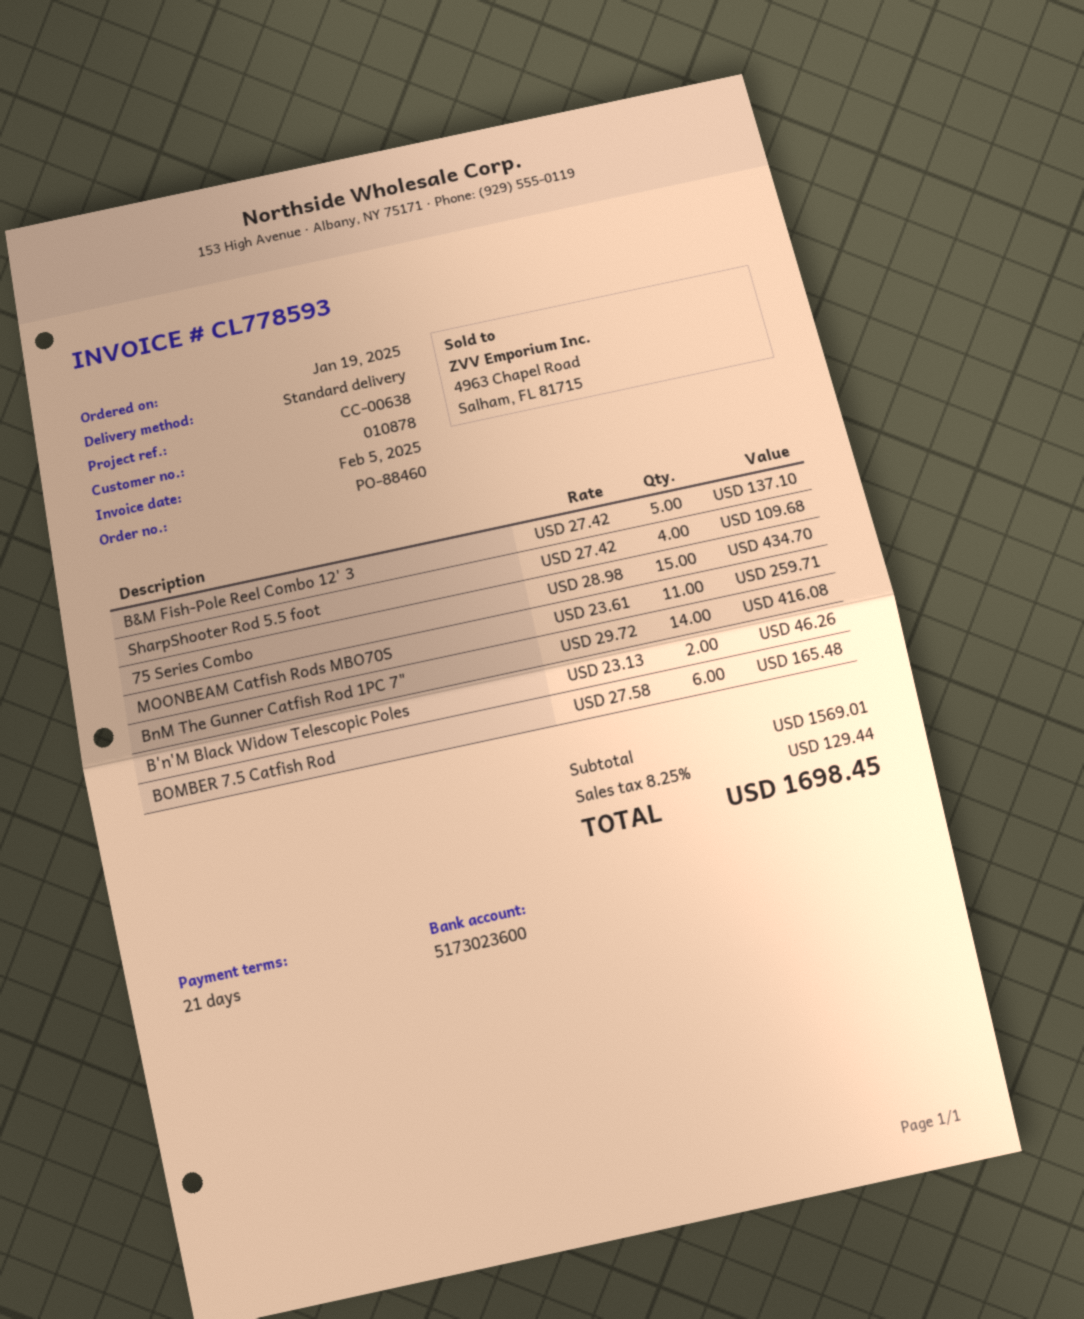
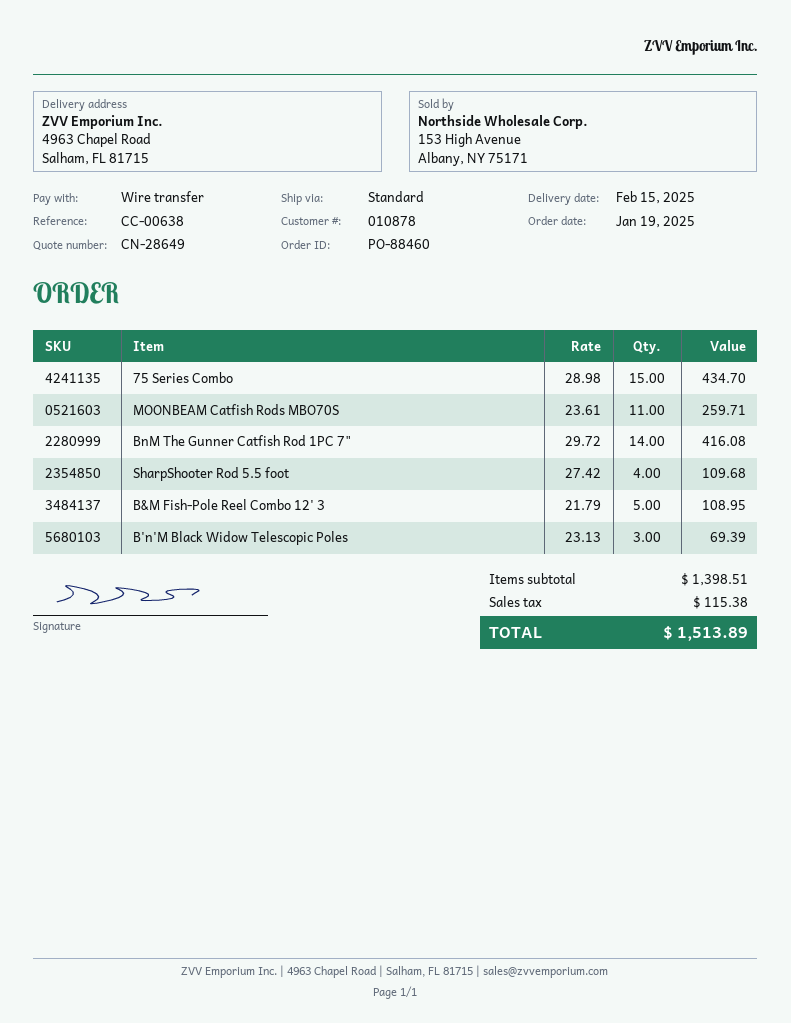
B&M Fish-Pole Reel Combo 12' 3: 5 x 27.42 = 137.10 -> 5 x 21.79 = 108.95
B'n'M Black Widow Telescopic Poles: 2 x 23.13 = 46.26 -> 3 x 23.13 = 69.39
BOMBER 7.5 Catfish Rod: 6 x 27.58 = 165.48 -> none
subtotal: 1569.01 -> 1398.51
tax: 129.44 -> 115.38
total: 1698.45 -> 1513.89

